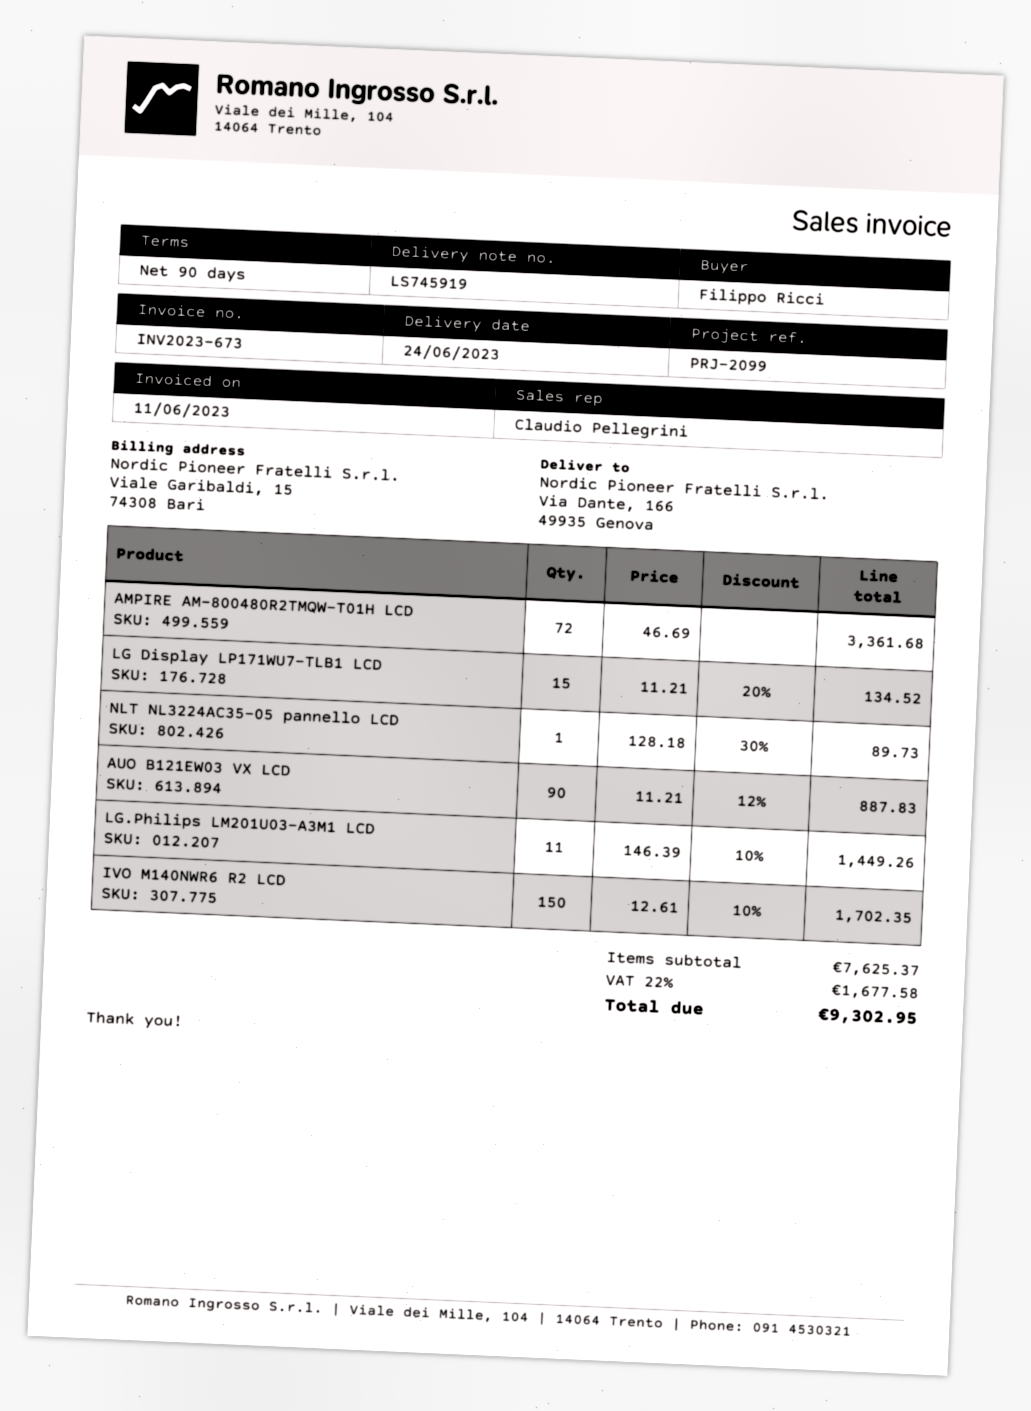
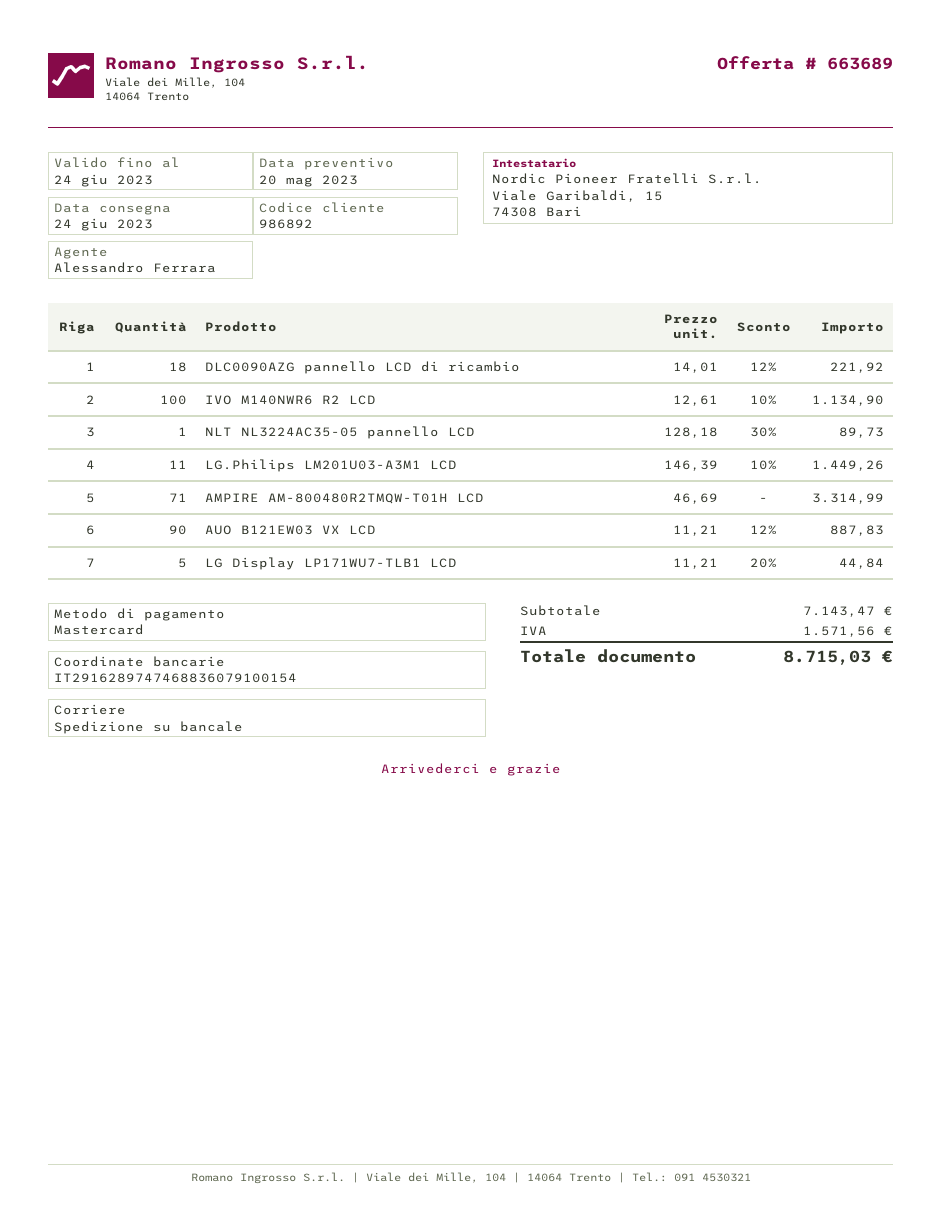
sales rep: Claudio Pellegrini -> Alessandro Ferrara
AMPIRE AM-800480R2TMQW-T01H LCD: 72 x 46.69 = 3361.68 -> 71 x 46.69 = 3314.99
LG Display LP171WU7-TLB1 LCD: 15 x 11.21 - 20% = 134.52 -> 5 x 11.21 - 20% = 44.84
IVO M140NWR6 R2 LCD: 150 x 12.61 - 10% = 1702.35 -> 100 x 12.61 - 10% = 1134.90
DLC0090AZG pannello LCD di ricambio: none -> 18 x 14.01 - 12% = 221.92
subtotal: 7625.37 -> 7143.47
tax: 1677.58 -> 1571.56
total: 9302.95 -> 8715.03

